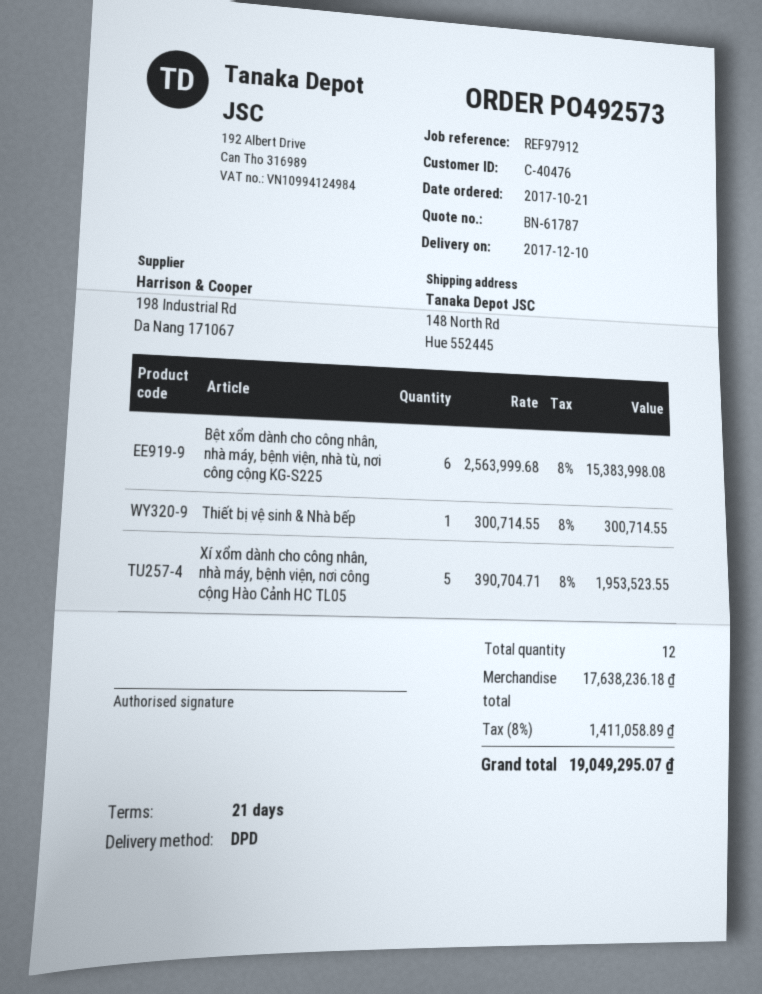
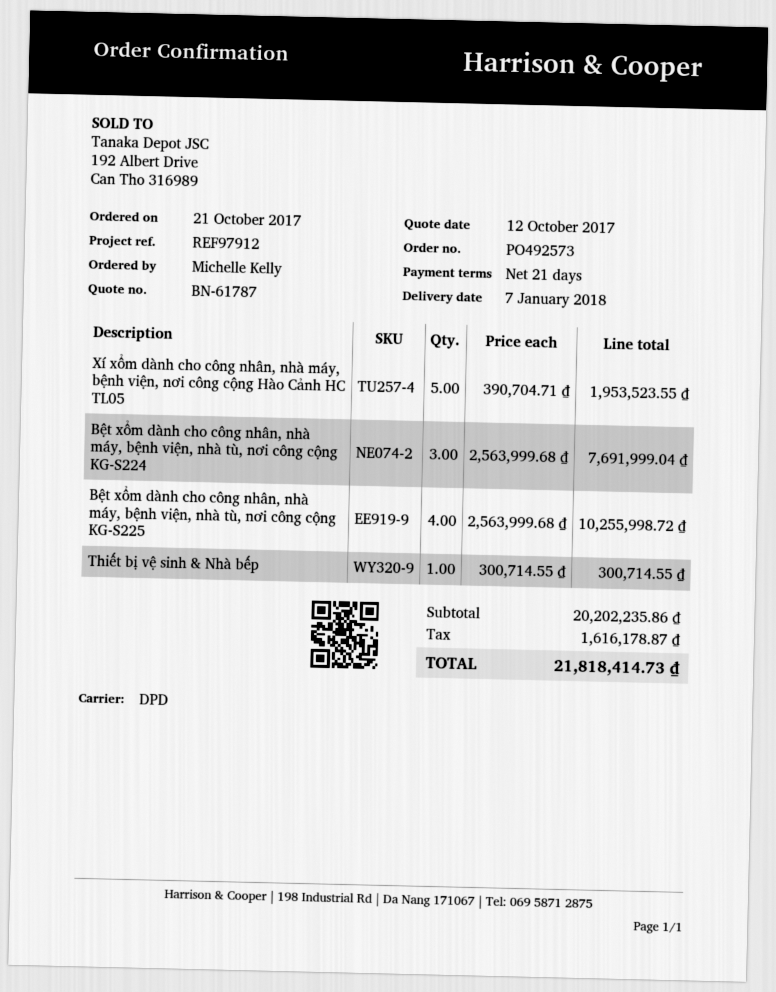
delivery date: 2017-12-10 -> 2018-01-07
Bệt xổm dành cho công nhân, nhà máy, bệnh viện, nhà tù, nơi công cộng KG-S225: 6 x 2563999.68 = 15383998.08 -> 4 x 2563999.68 = 10255998.72
Bệt xổm dành cho công nhân, nhà máy, bệnh viện, nhà tù, nơi công cộng KG-S224: none -> 3 x 2563999.68 = 7691999.04
subtotal: 17638236.18 -> 20202235.86
tax: 1411058.89 -> 1616178.87
total: 19049295.07 -> 21818414.73

